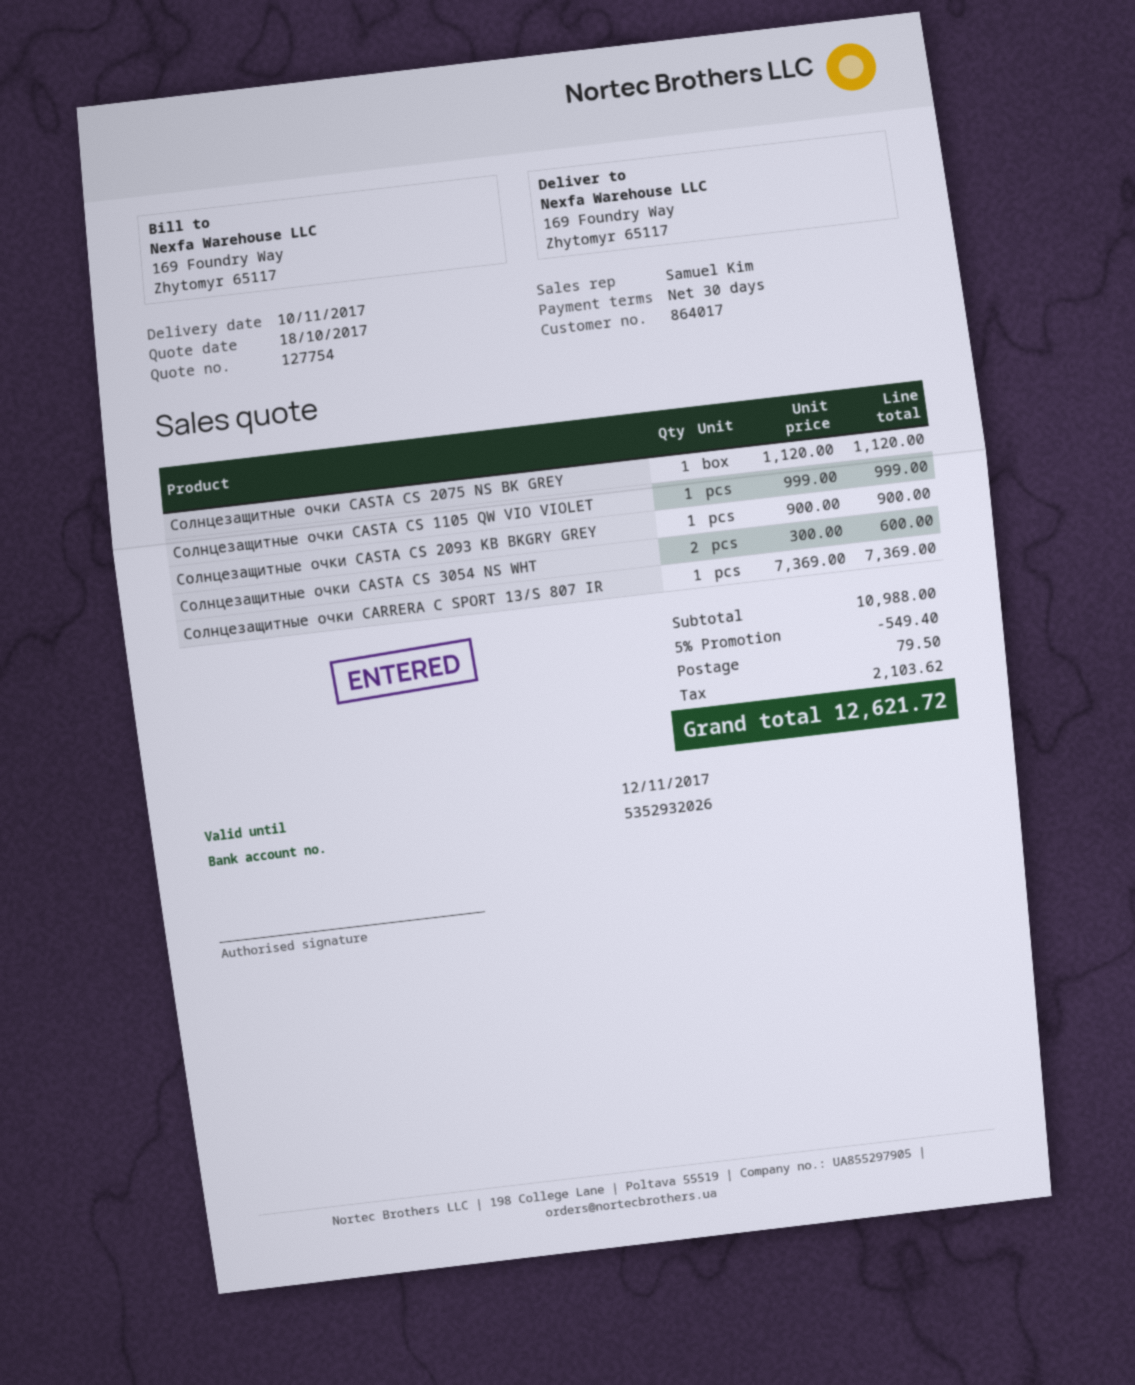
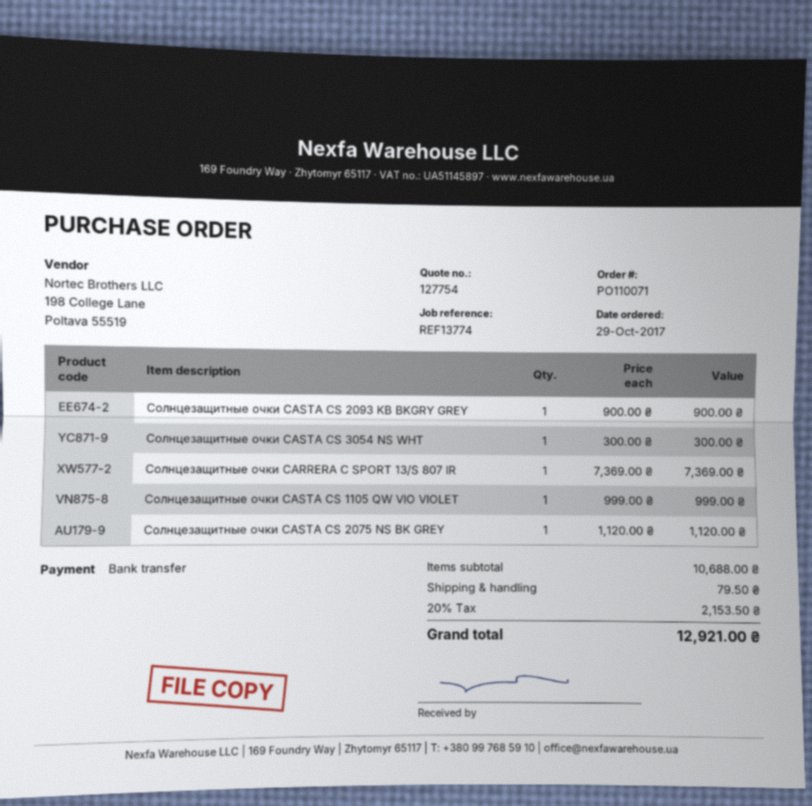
Солнцезащитные очки CASTA CS 3054 NS WHT: 2 x 300.00 = 600.00 -> 1 x 300.00 = 300.00
subtotal: 10988.00 -> 10688.00
discount: 5% = 549.40 -> none
tax: 2103.62 -> 2153.50
total: 12621.72 -> 12921.00

